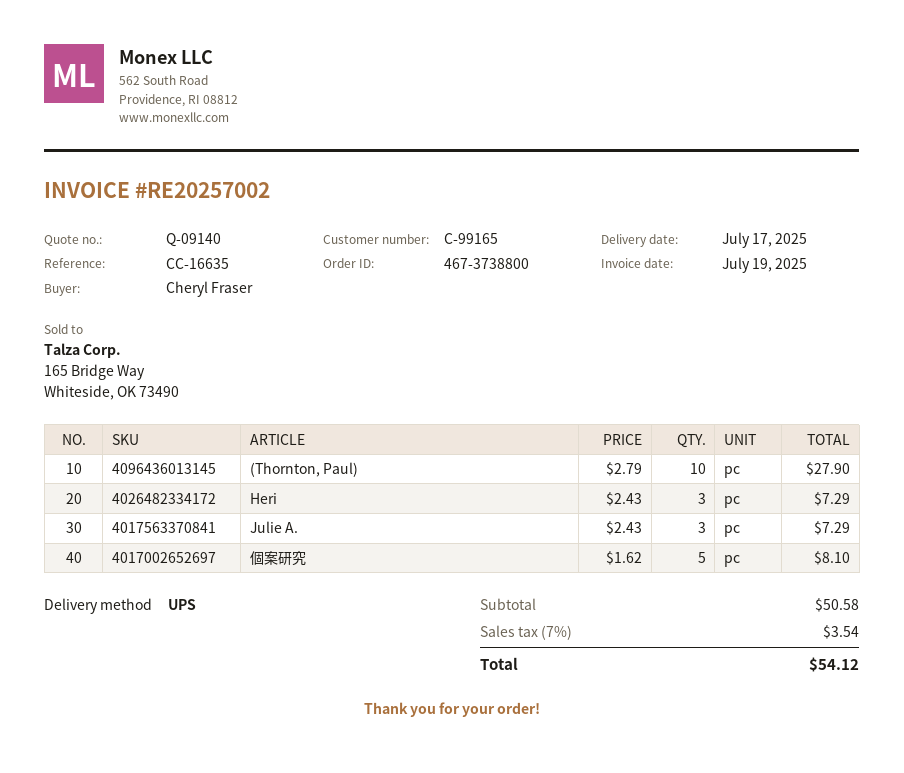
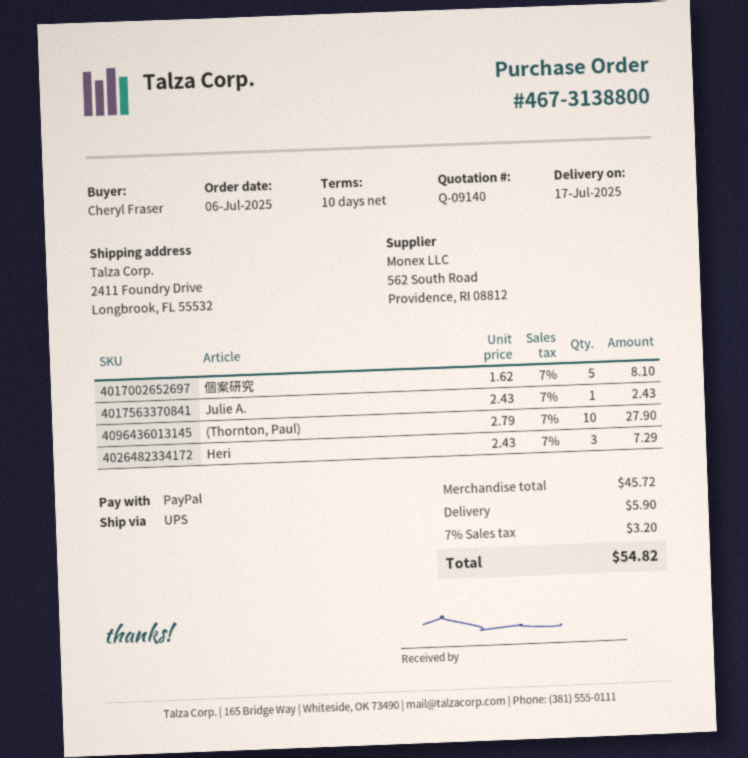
order number: 467-3738800 -> 467-3138800
Julie A.: 3 x 2.43 = 7.29 -> 1 x 2.43 = 2.43
subtotal: 50.58 -> 45.72
shipping: none -> 5.90
tax: 7% = 3.54 -> 7% = 3.20
total: 54.12 -> 54.82

